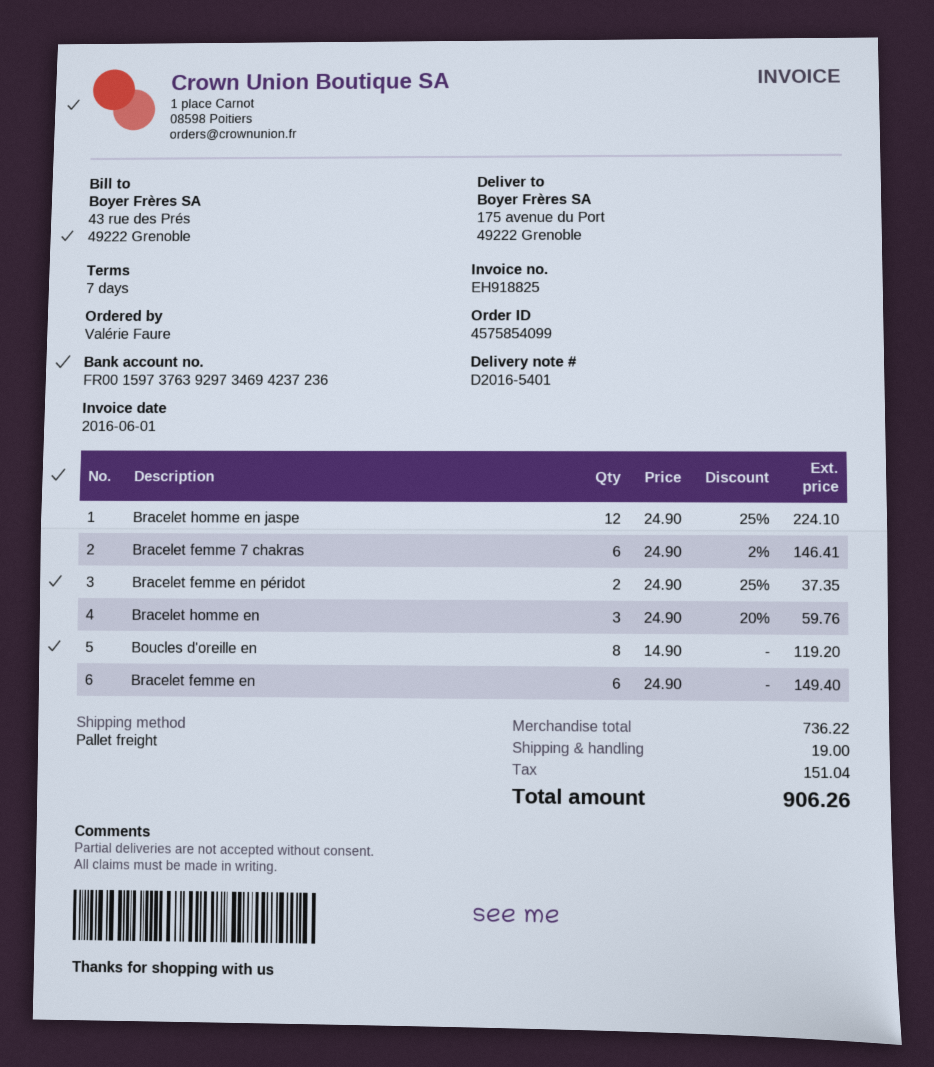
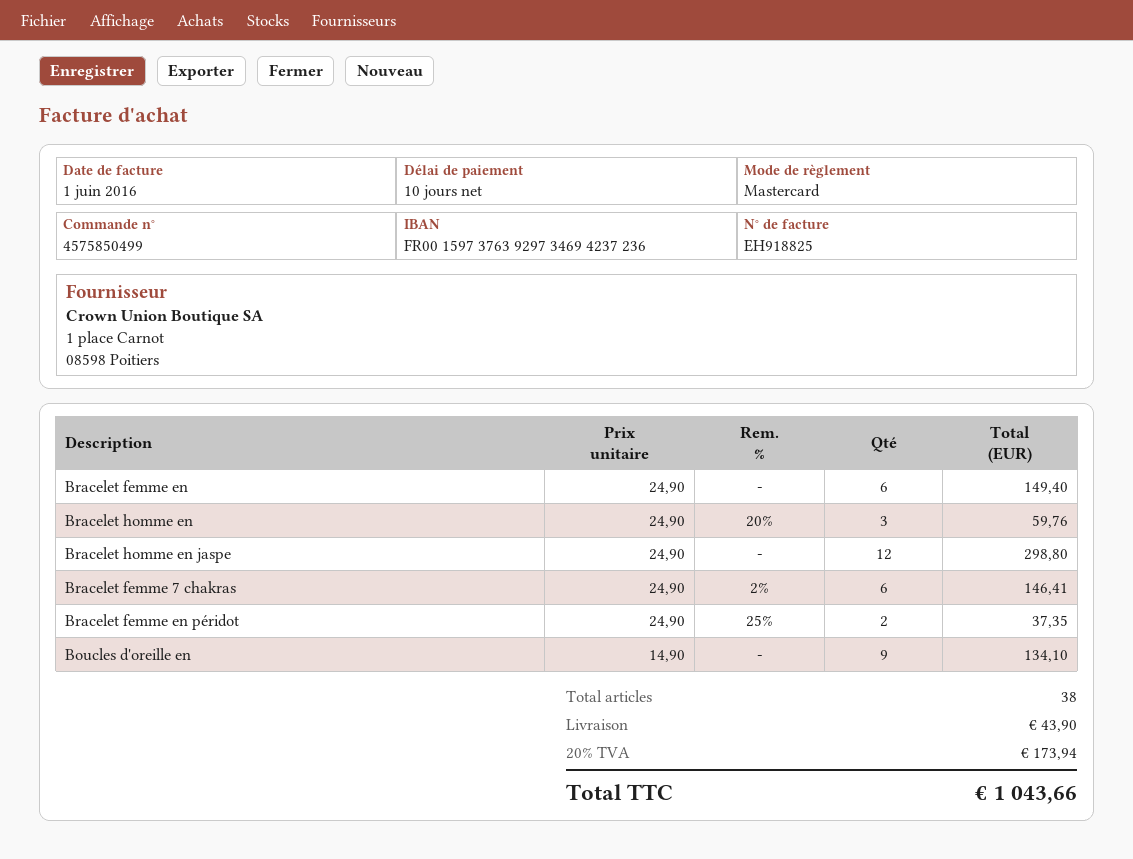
order number: 4575854099 -> 4575850499
payment terms: 7 days -> 10 days
Bracelet homme en jaspe: 12 x 24.90 - 25% = 224.10 -> 12 x 24.90 = 298.80
Boucles d'oreille en: 8 x 14.90 = 119.20 -> 9 x 14.90 = 134.10
shipping: 19.00 -> 43.90
tax: 151.04 -> 173.94
total: 906.26 -> 1043.66

